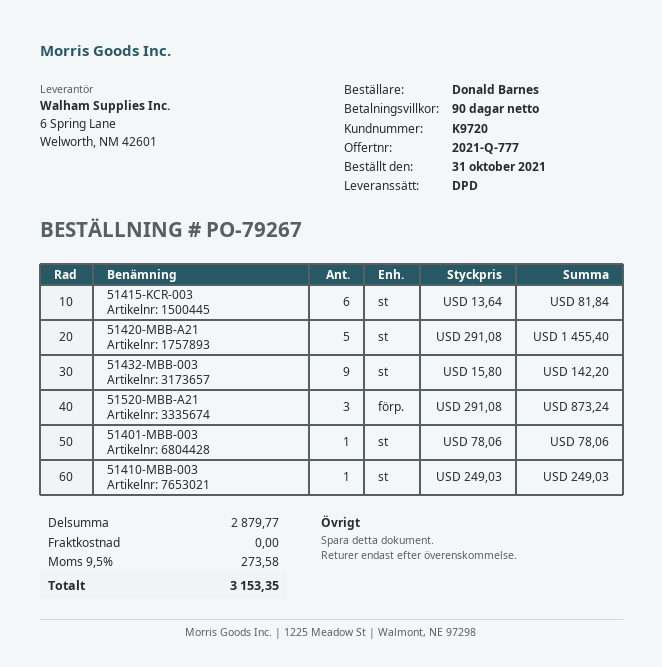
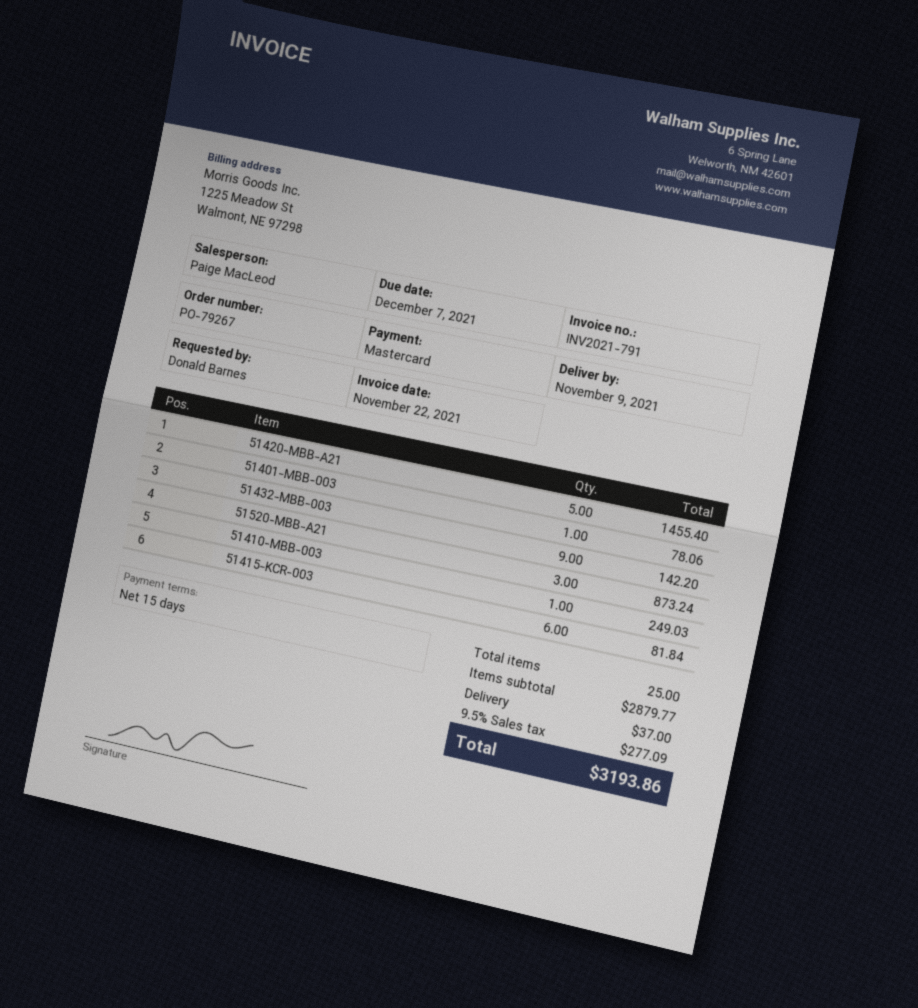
payment terms: 90 days -> 15 days
shipping: 0.00 -> 37.00
tax: 9.5% = 273.58 -> 9.5% = 277.09
total: 3153.35 -> 3193.86

